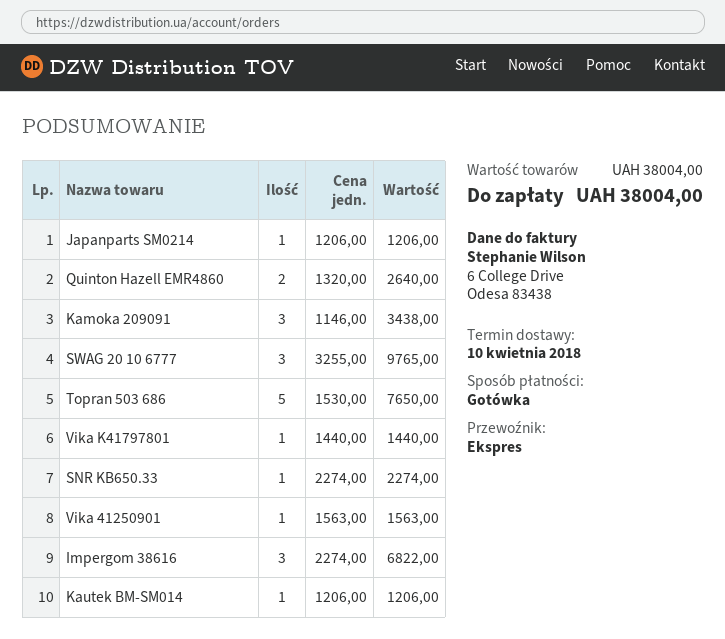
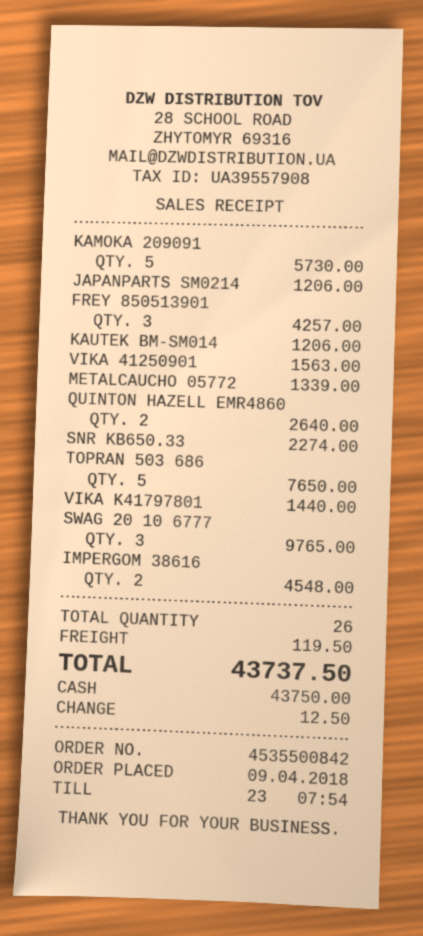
Kamoka 209091: 3 for 3438.00 -> 5 for 5730.00
Impergom 38616: 3 for 6822.00 -> 2 for 4548.00
FREY 850513901: none -> 3 for 4257.00
METALCAUCHO 05772: none -> 1 for 1339.00
shipping: none -> 119.50
total: 38004.00 -> 43737.50

